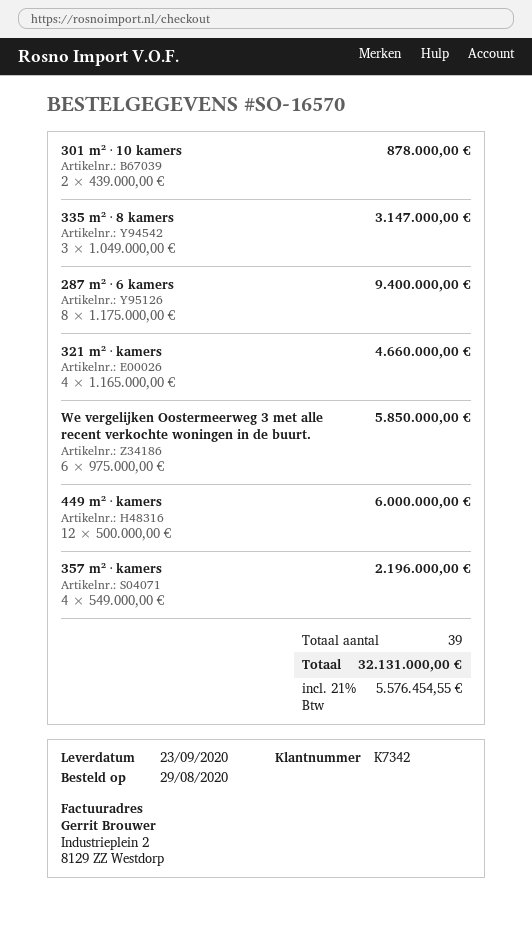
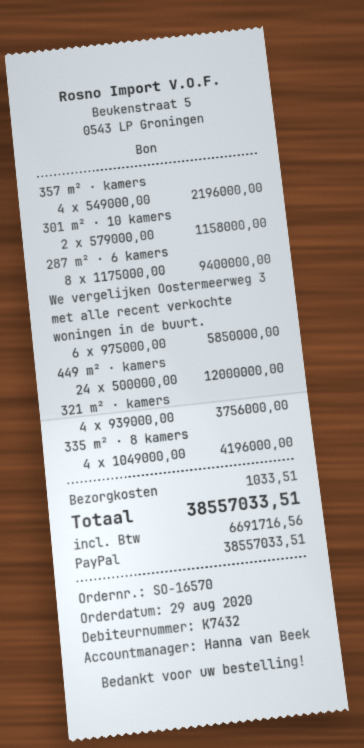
customer number: K7342 -> K7432
301 m² · 10 kamers: 2 x 439000.00 = 878000.00 -> 2 x 579000.00 = 1158000.00
335 m² · 8 kamers: 3 x 1049000.00 = 3147000.00 -> 4 x 1049000.00 = 4196000.00
321 m² · kamers: 4 x 1165000.00 = 4660000.00 -> 4 x 939000.00 = 3756000.00
449 m² · kamers: 12 x 500000.00 = 6000000.00 -> 24 x 500000.00 = 12000000.00
shipping: none -> 1033.51
tax: 5576454.55 -> 6691716.56
total: 32131000.00 -> 38557033.51

